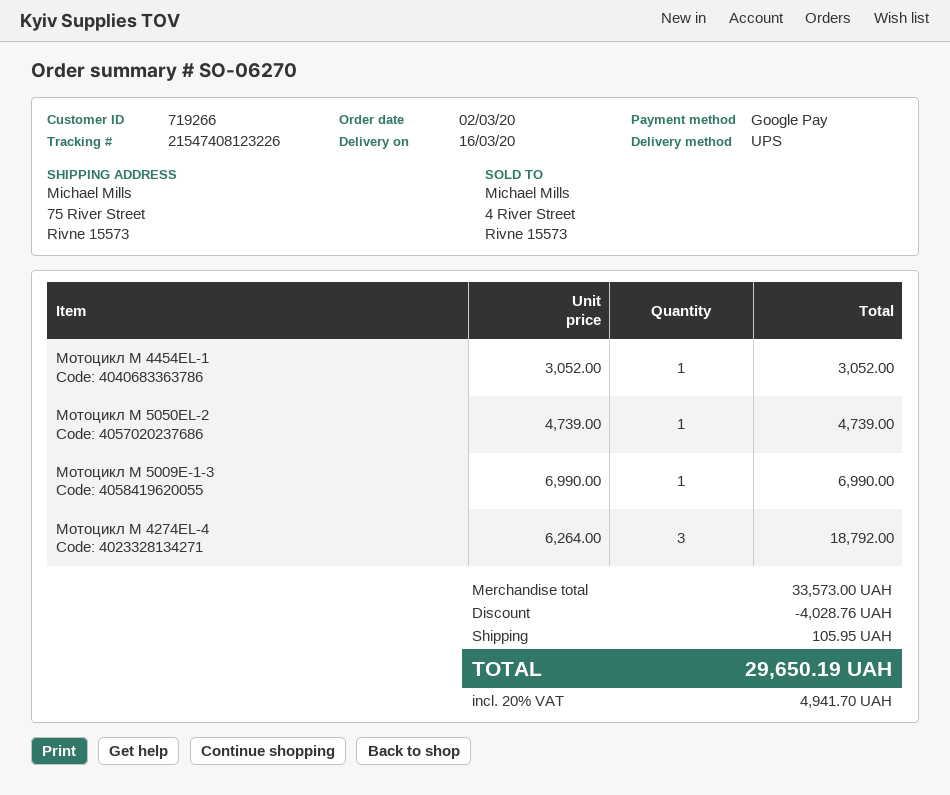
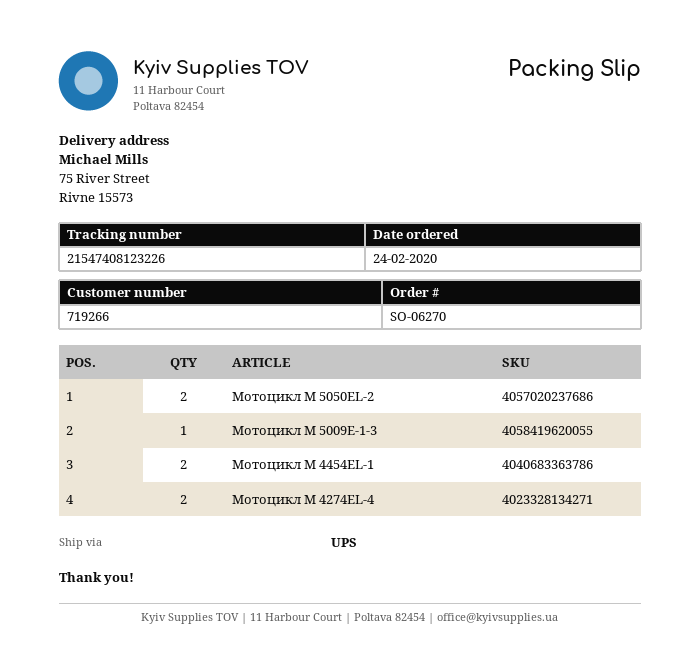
order date: 2020-03-02 -> 2020-02-24
Мотоцикл M 4454EL-1: 1 -> 2
Мотоцикл M 5050EL-2: 1 -> 2
Мотоцикл M 4274EL-4: 3 -> 2

